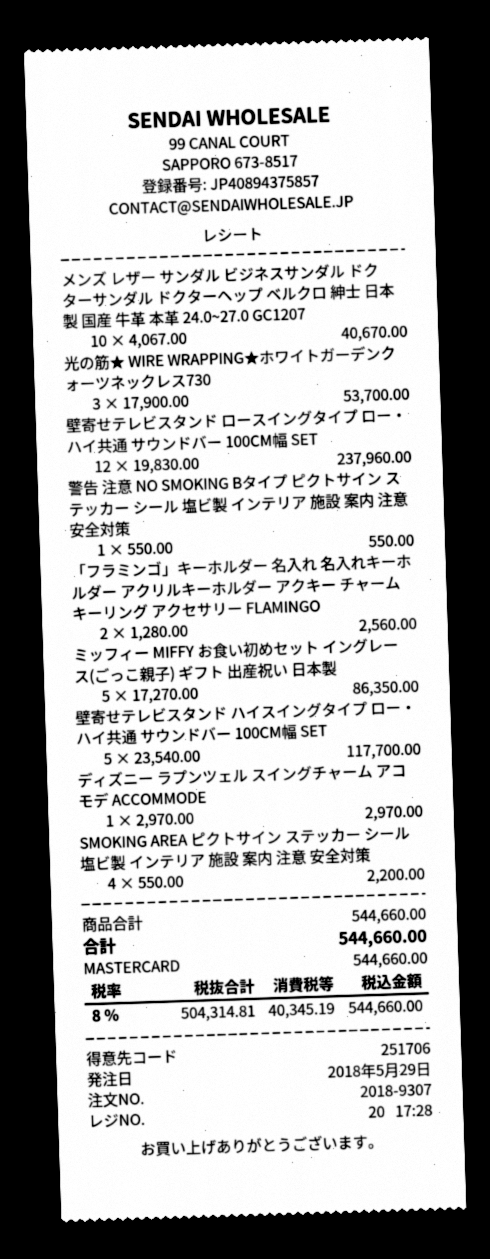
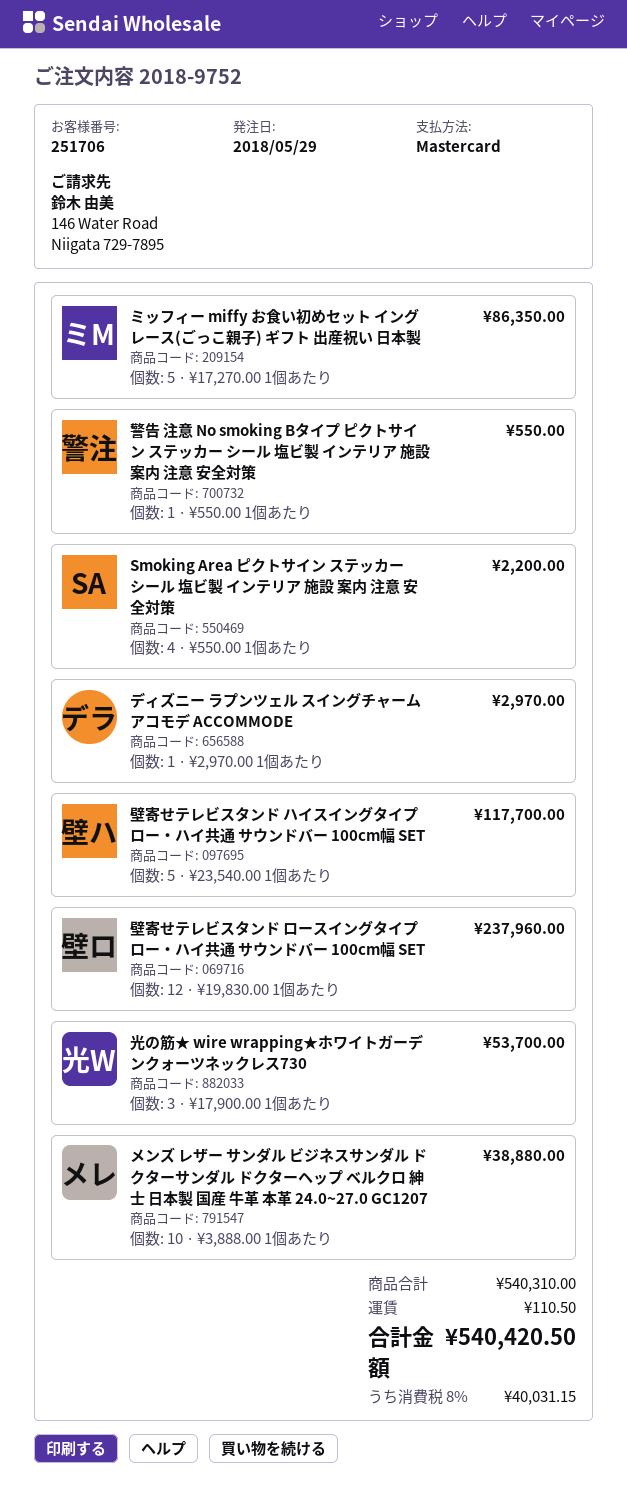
order number: 2018-9307 -> 2018-9752
メンズ レザー サンダル ビジネスサンダル ドクターサンダル ドクターヘップ ベルクロ 紳士 日本製 国産 牛革 本革 24.0~27.0 GC1207: 10 x 4067.00 = 40670.00 -> 10 x 3888.00 = 38880.00
「フラミンゴ」キーホルダー 名入れ 名入れキーホルダー アクリルキーホルダー アクキー チャーム キーリング アクセサリー FLAMINGO: 2 x 1280.00 = 2560.00 -> none
subtotal: 544660.00 -> 540310.00
shipping: none -> 110.50
tax: 8% = 40345.19 -> 8% = 40031.15
total: 544660.00 -> 540420.50

